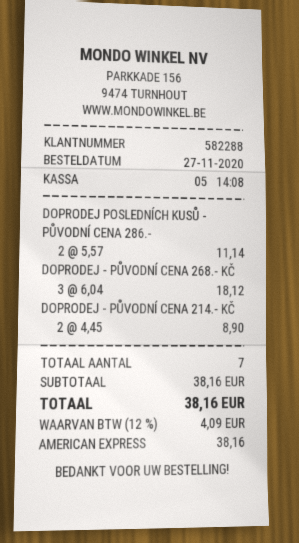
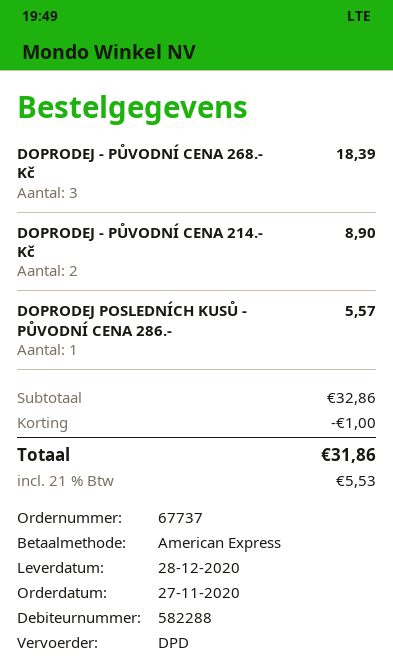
DOPRODEJ POSLEDNÍCH KUSŮ - PŮVODNÍ CENA 286.-: 2 for 11.14 -> 1 for 5.57
DOPRODEJ - PŮVODNÍ CENA 268.- KČ: 3 for 18.12 -> 3 for 18.39
subtotal: 38.16 -> 32.86
discount: none -> 1.00
tax: 12% = 4.09 -> 21% = 5.53
total: 38.16 -> 31.86

